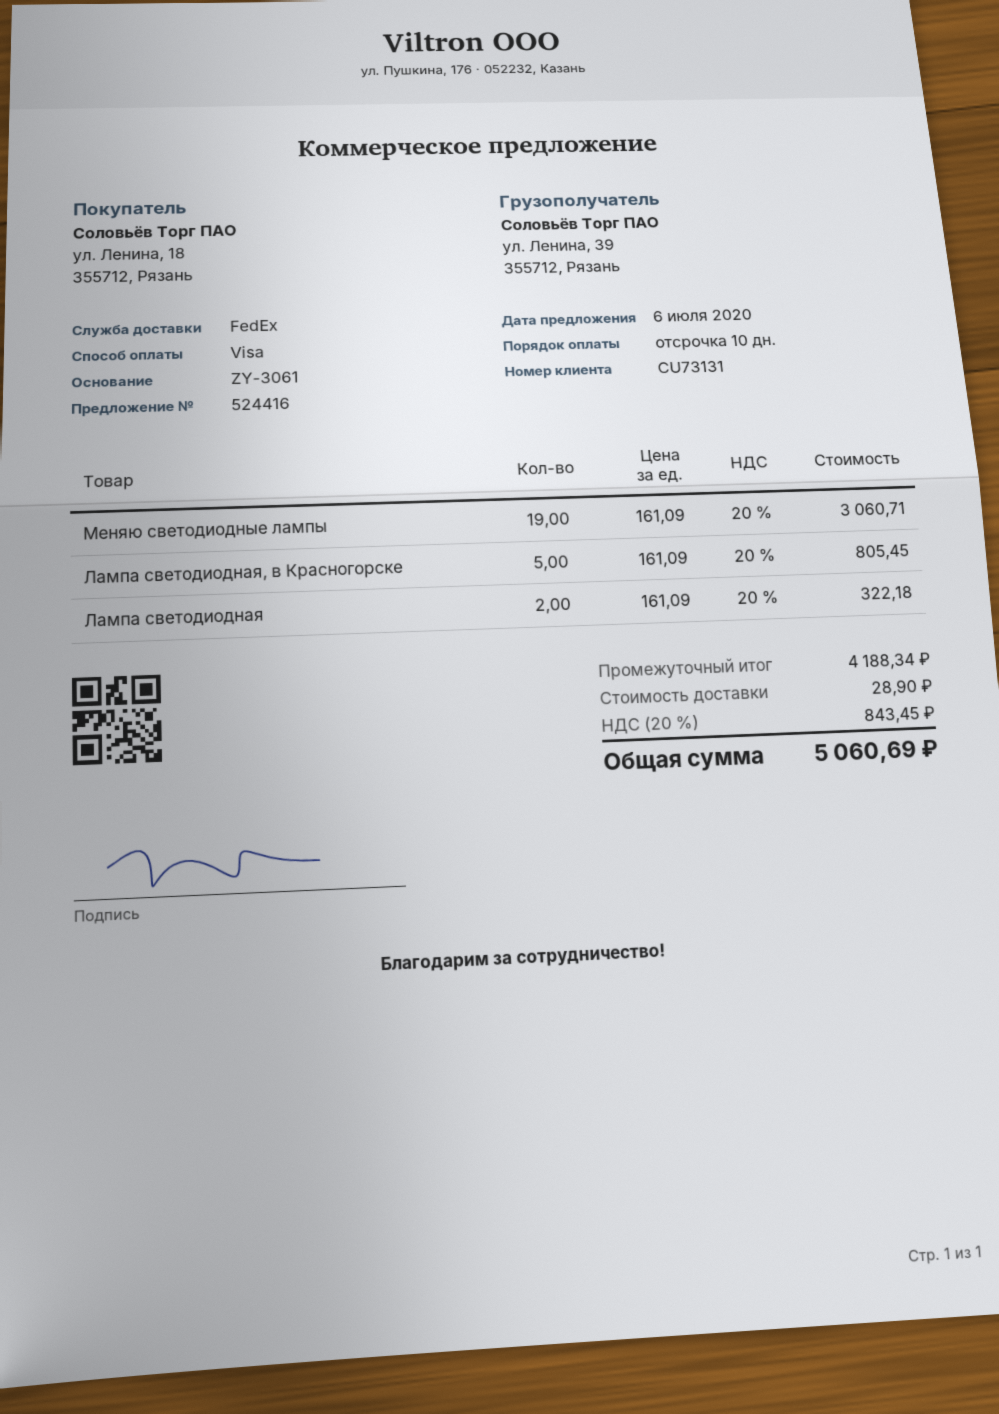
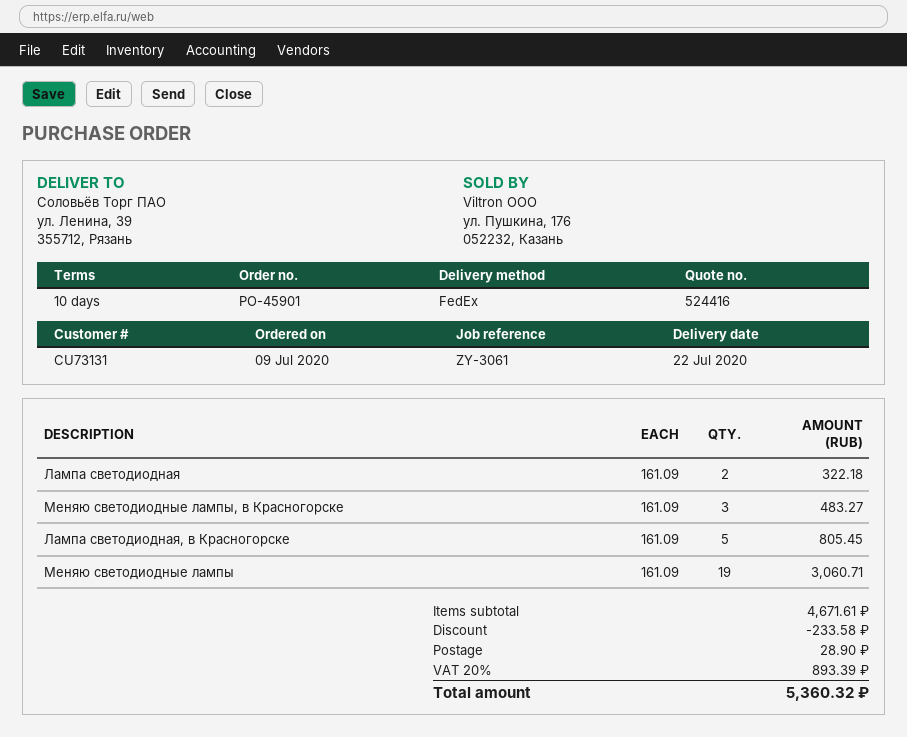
Меняю светодиодные лампы, в Красногорске: none -> 3 x 161.09 = 483.27
subtotal: 4188.34 -> 4671.61
discount: none -> 233.58
tax: 20% = 843.45 -> 20% = 893.39
total: 5060.69 -> 5360.32

